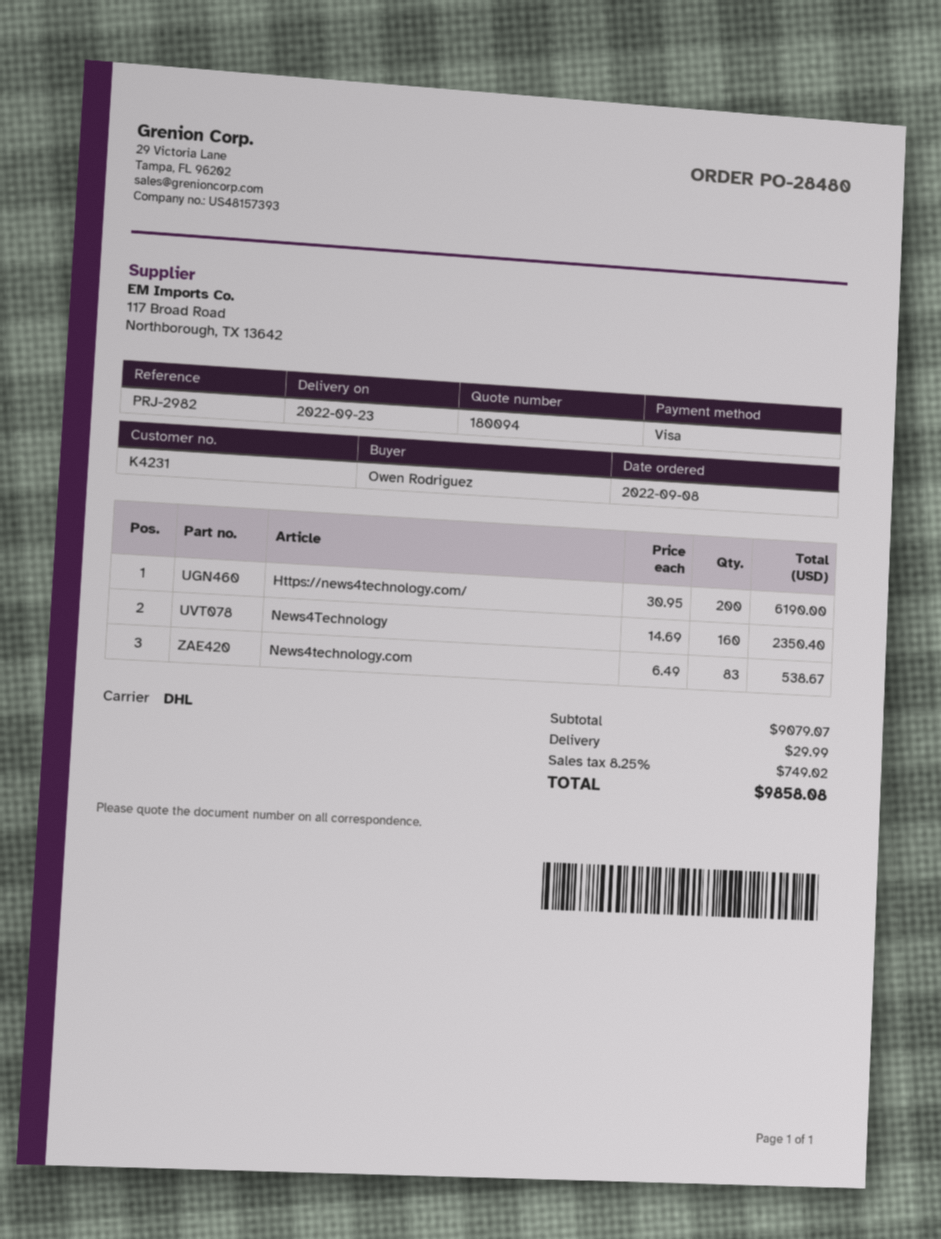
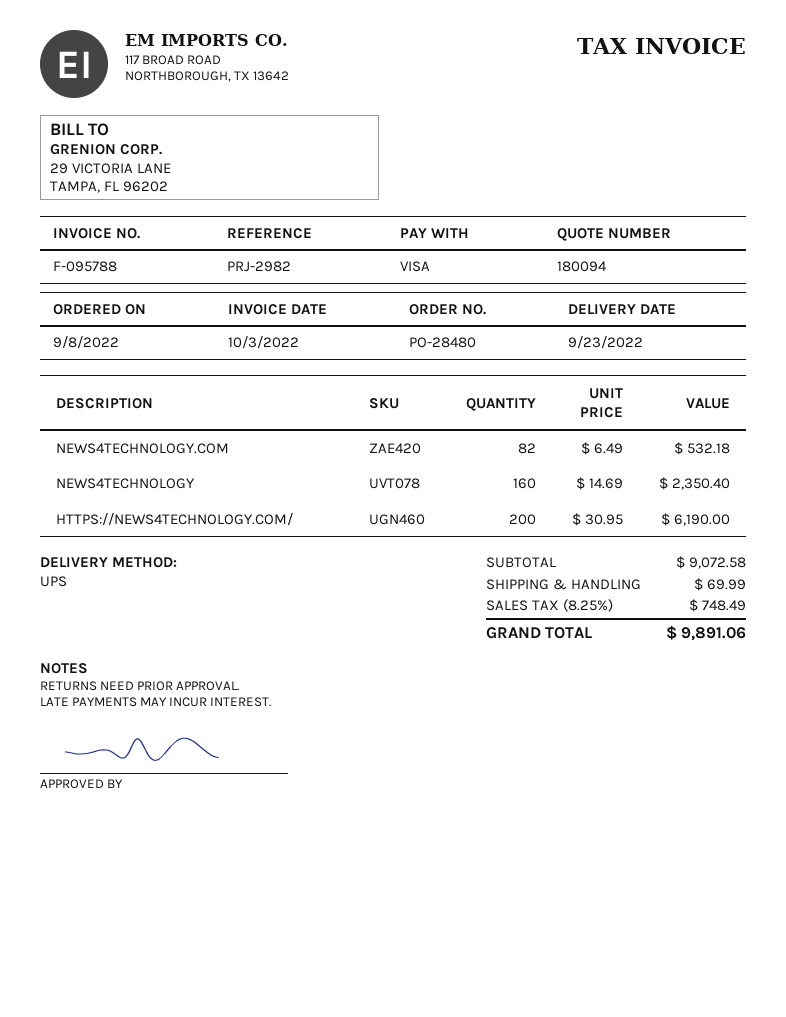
shipping method: DHL -> UPS
News4technology.com: 83 x 6.49 = 538.67 -> 82 x 6.49 = 532.18
subtotal: 9079.07 -> 9072.58
shipping: 29.99 -> 69.99
tax: 8.25% = 749.02 -> 8.25% = 748.49
total: 9858.08 -> 9891.06

